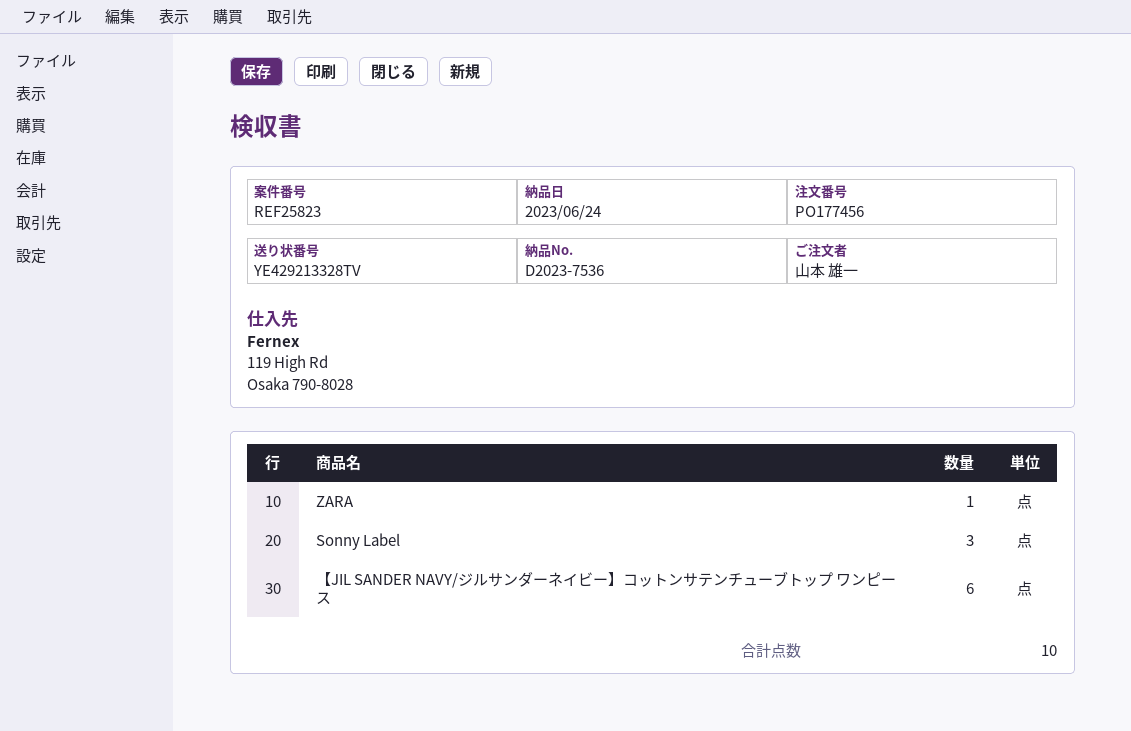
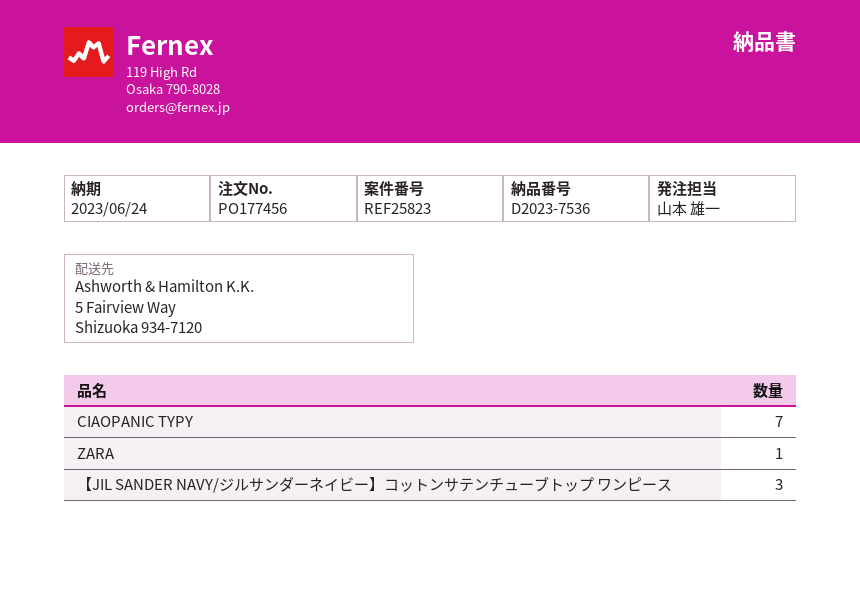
Sonny Label: 3 -> none
【JIL SANDER NAVY/ジルサンダーネイビー】コットンサテンチューブトップ ワンピース: 6 -> 3
CIAOPANIC TYPY: none -> 7

